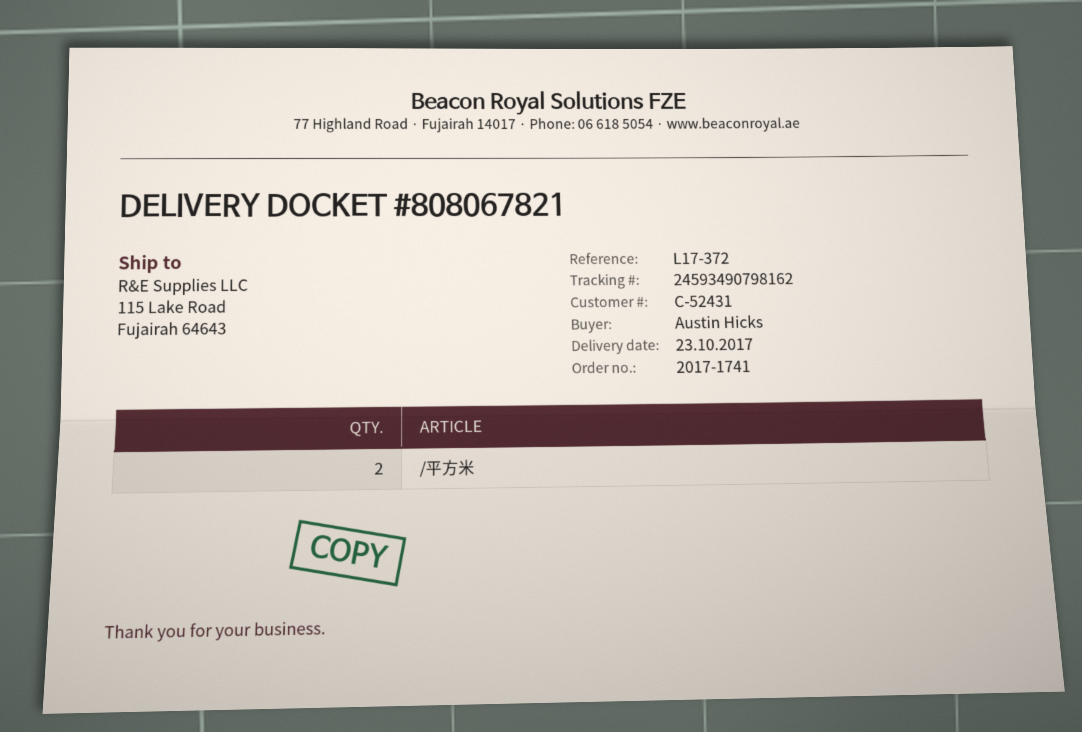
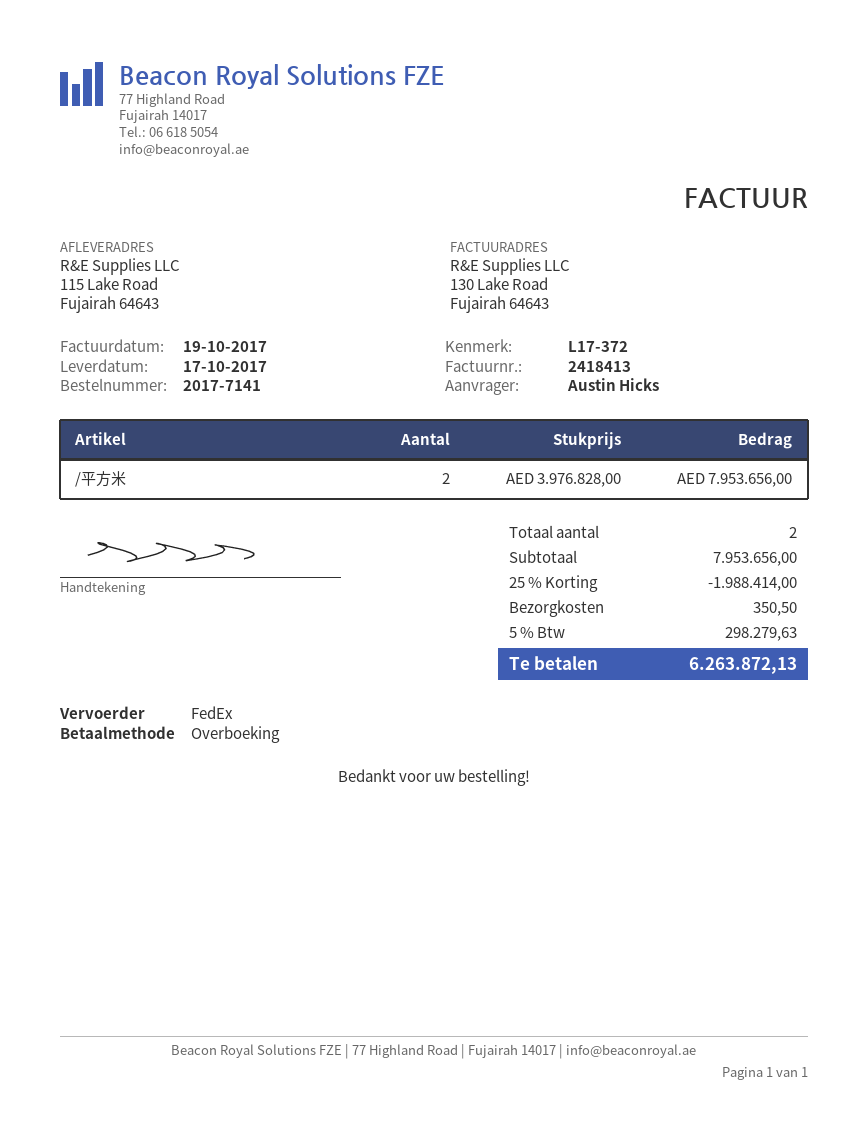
order number: 2017-1741 -> 2017-7141
delivery date: 2017-10-23 -> 2017-10-17

